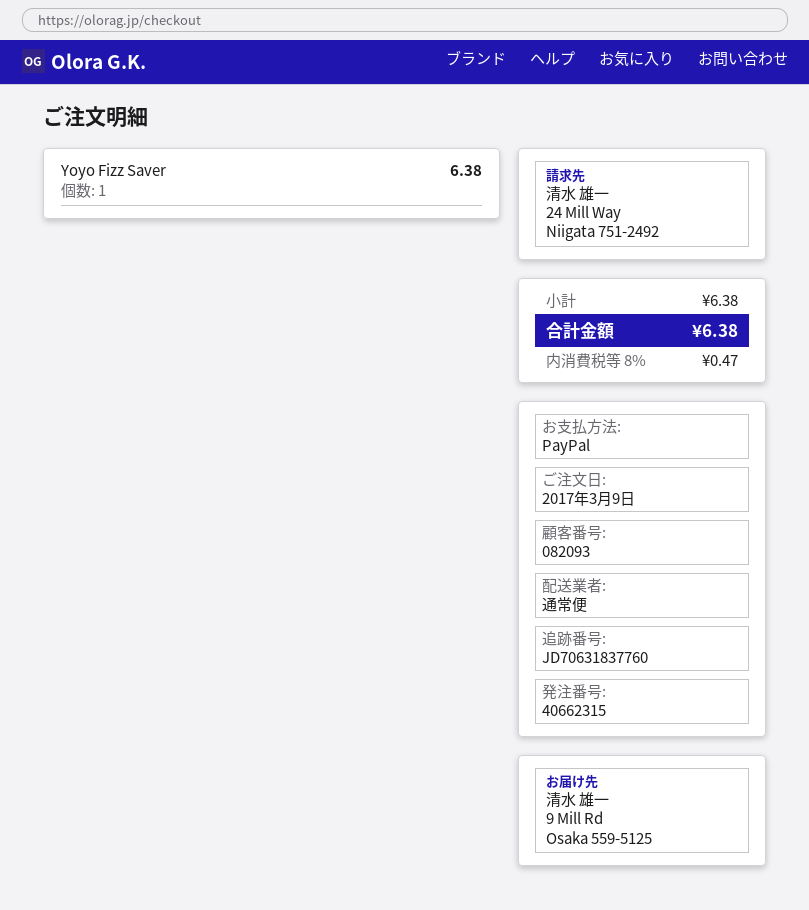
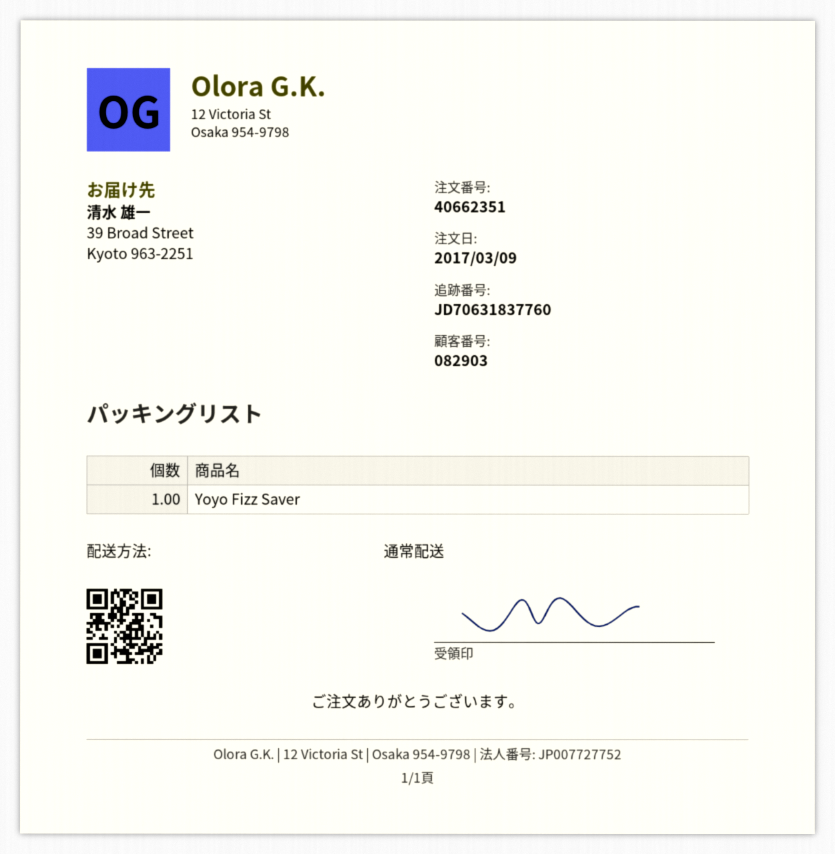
order number: 40662315 -> 40662351
customer number: 082093 -> 082903
ship to: 9 Mill Rd, Osaka 559-5125 -> 39 Broad Street, Kyoto 963-2251

